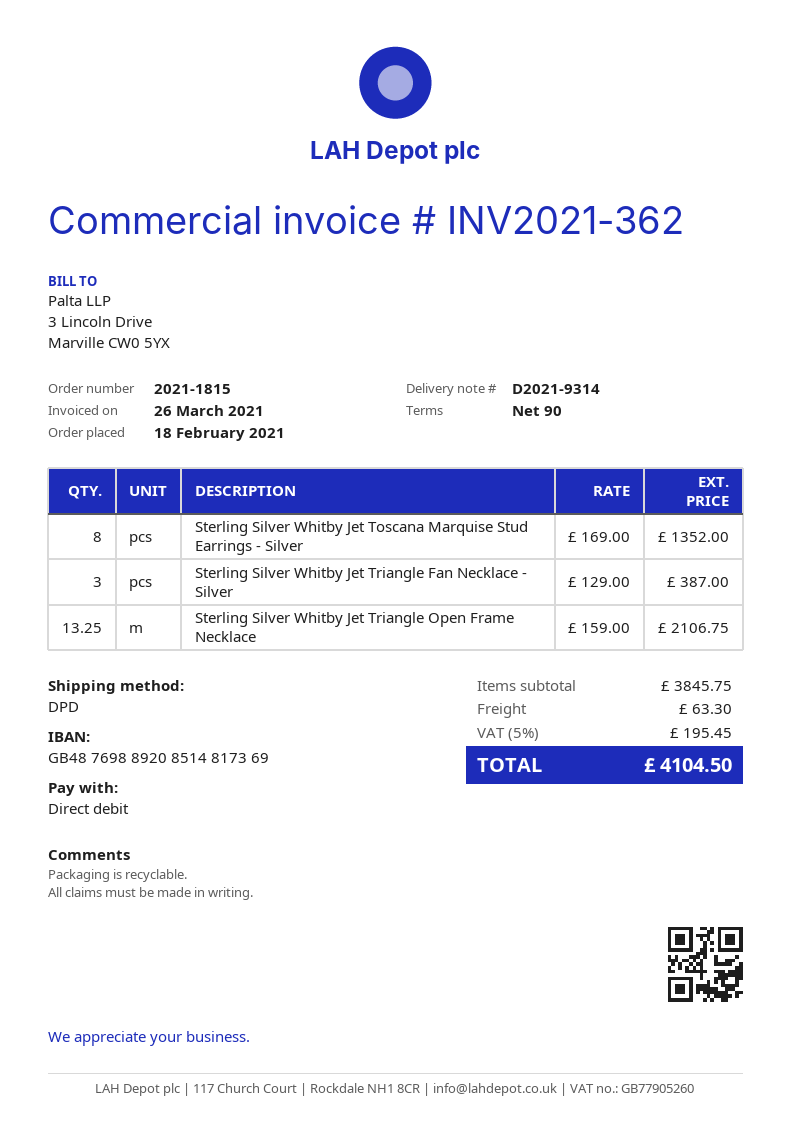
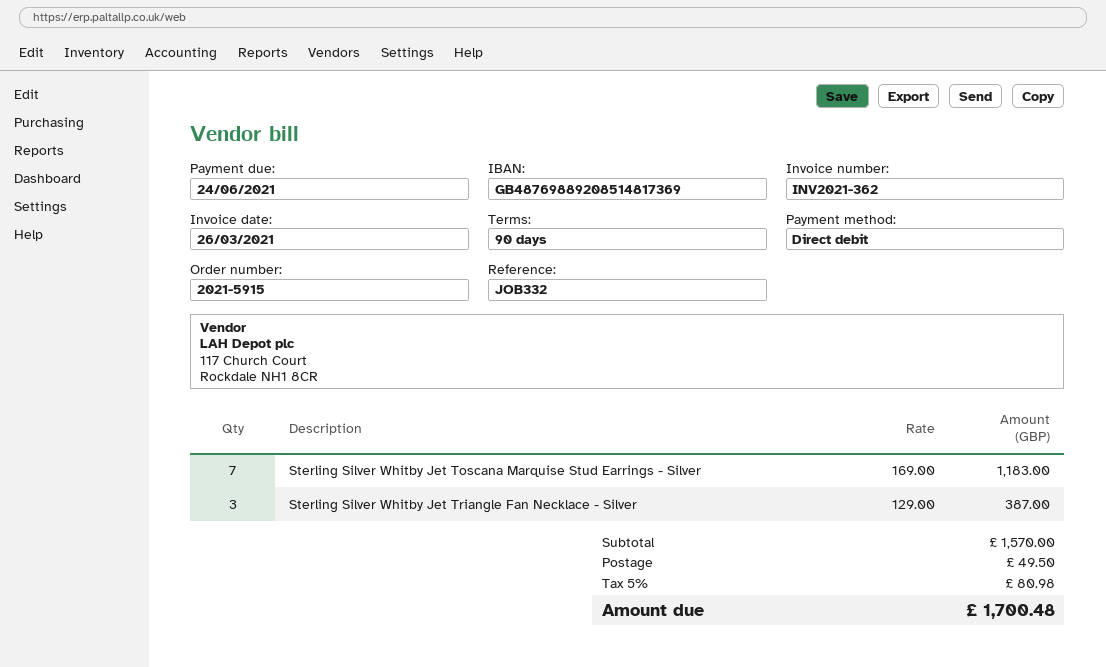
order number: 2021-1815 -> 2021-5915
Sterling Silver Whitby Jet Toscana Marquise Stud Earrings - Silver: 8 x 169.00 = 1352.00 -> 7 x 169.00 = 1183.00
Sterling Silver Whitby Jet Triangle Open Frame Necklace: 13.25 x 159.00 = 2106.75 -> none
subtotal: 3845.75 -> 1570.00
shipping: 63.30 -> 49.50
tax: 5% = 195.45 -> 5% = 80.98
total: 4104.50 -> 1700.48

